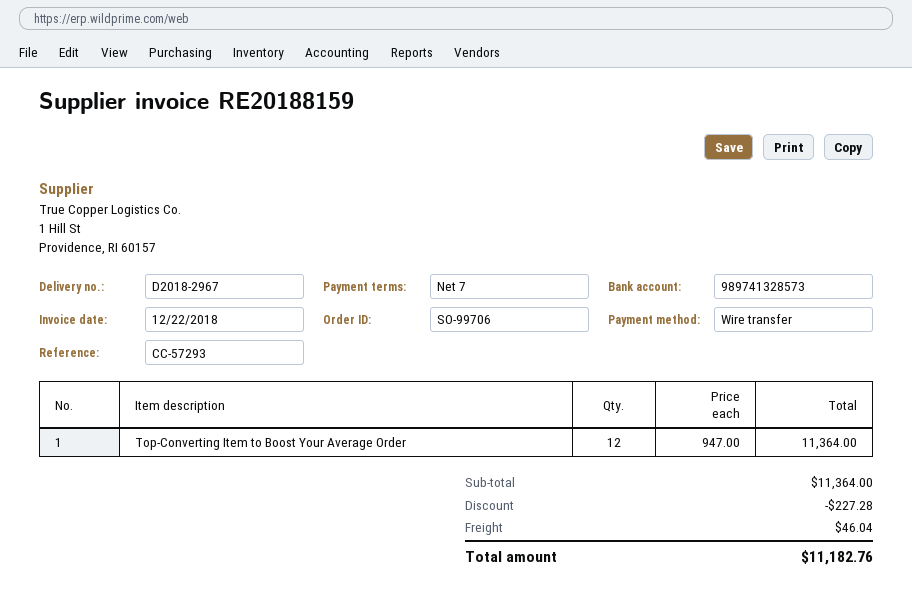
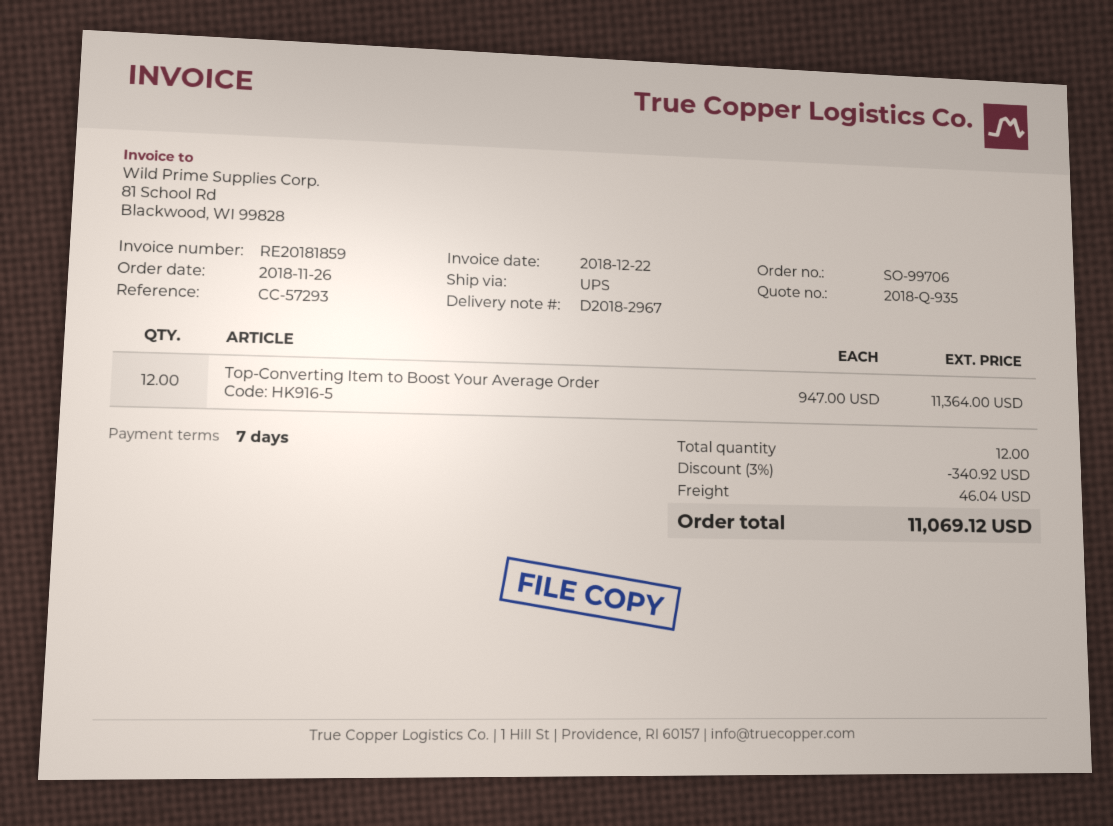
invoice number: RE20188159 -> RE20181859
discount: 227.28 -> 340.92
total: 11182.76 -> 11069.12

